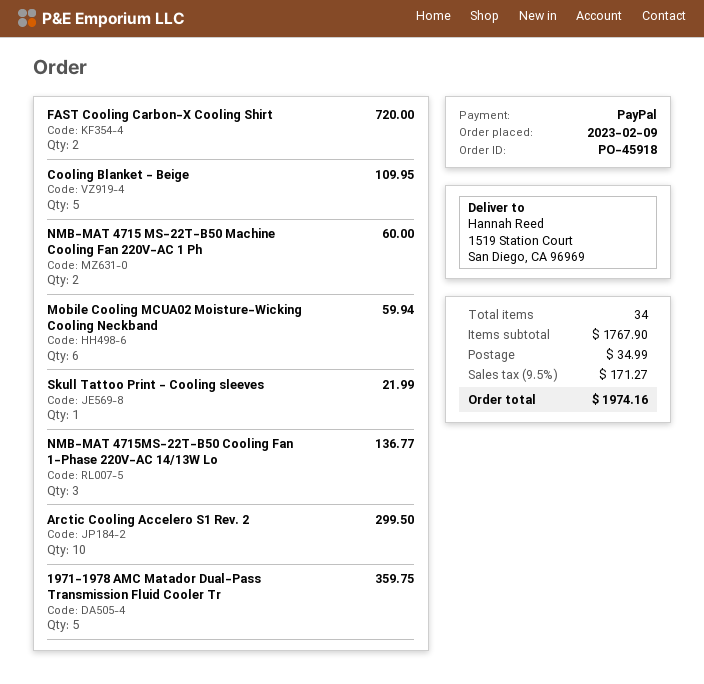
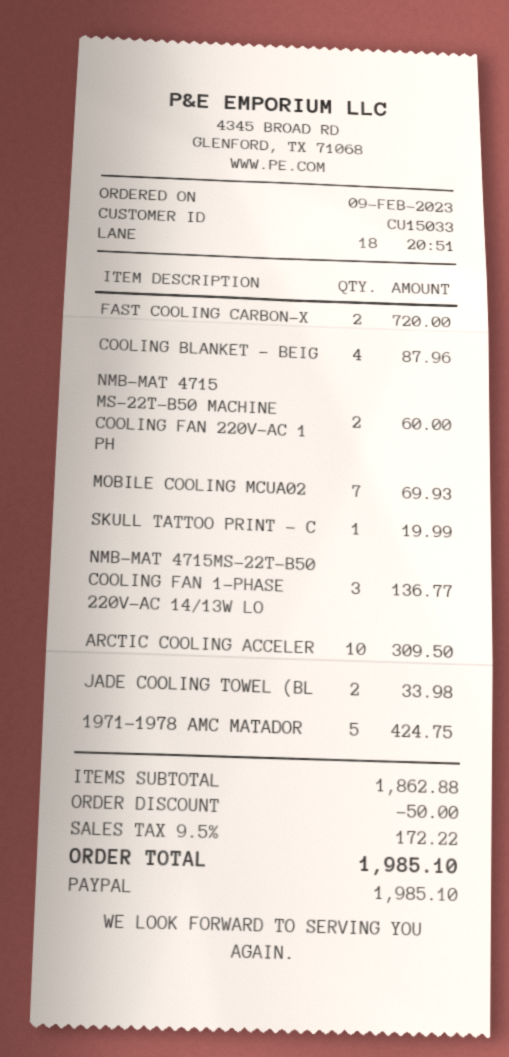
Cooling Blanket - Beige: 5 for 109.95 -> 4 for 87.96
Mobile Cooling MCUA02 Moisture-Wicking Cooling Neckband: 6 for 59.94 -> 7 for 69.93
Skull Tattoo Print - Cooling sleeves: 1 for 21.99 -> 1 for 19.99
Arctic Cooling Accelero S1 Rev. 2: 10 for 299.50 -> 10 for 309.50
1971-1978 AMC Matador Dual-Pass Transmission Fluid Cooler Tr: 5 for 359.75 -> 5 for 424.75
JADE COOLING TOWEL (BL: none -> 2 for 33.98
subtotal: 1767.90 -> 1862.88
discount: none -> 50.00
shipping: 34.99 -> none
tax: 9.5% = 171.27 -> 9.5% = 172.22
total: 1974.16 -> 1985.10

